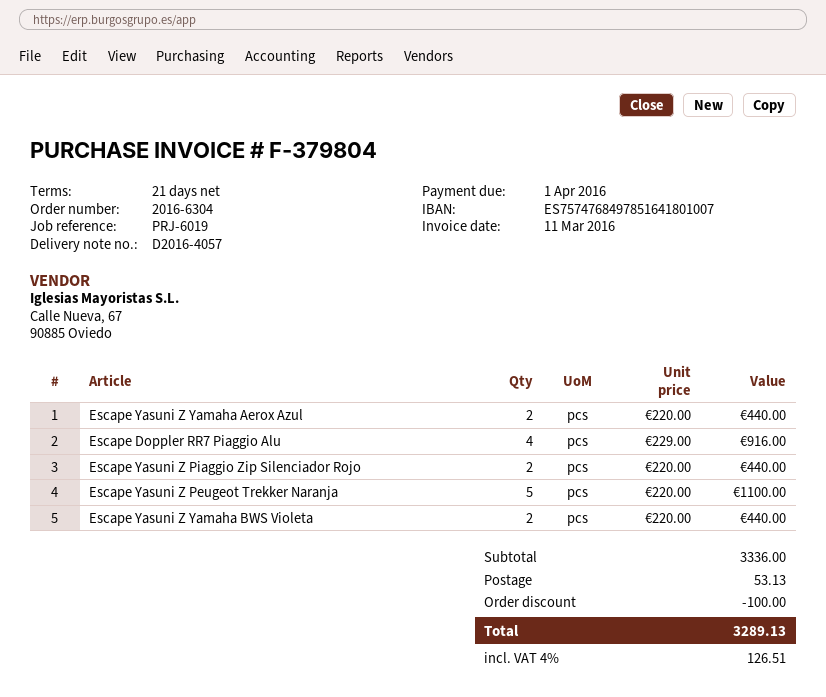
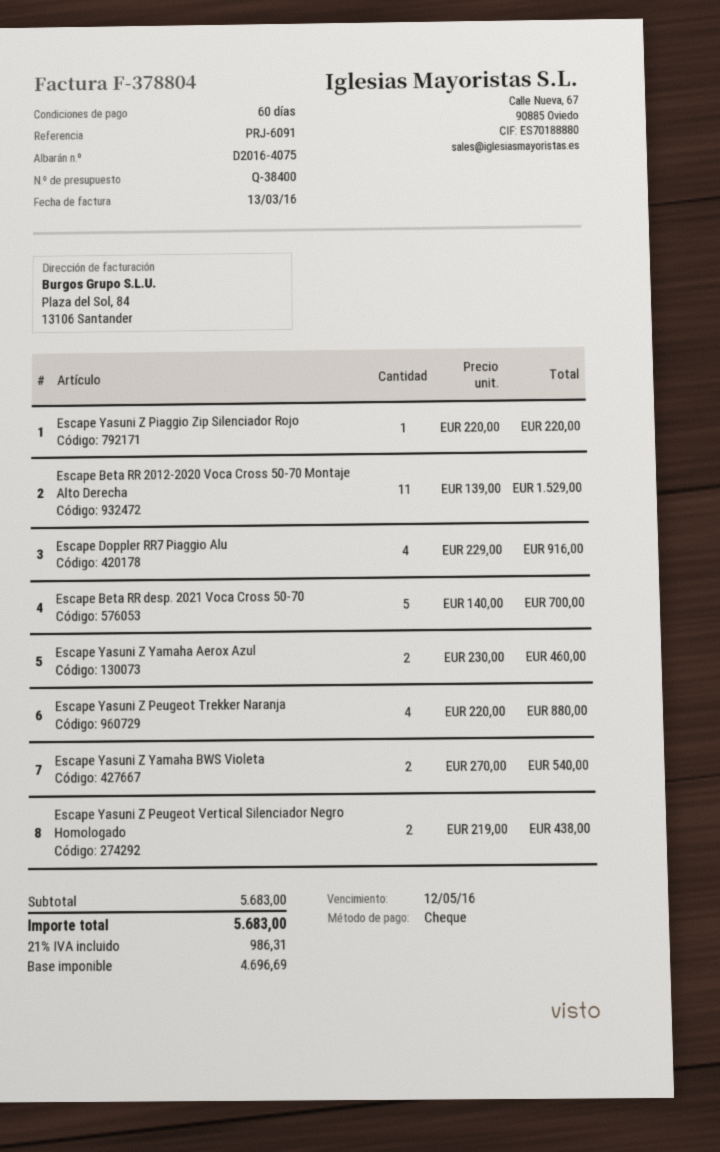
delivery note number: D2016-4057 -> D2016-4075
invoice number: F-379804 -> F-378804
invoice date: 2016-03-11 -> 2016-03-13
payment terms: 21 days -> 60 days
due date: 2016-04-01 -> 2016-05-12
reference: PRJ-6019 -> PRJ-6091
Escape Yasuni Z Yamaha Aerox Azul: 2 x 220.00 = 440.00 -> 2 x 230.00 = 460.00
Escape Yasuni Z Piaggio Zip Silenciador Rojo: 2 x 220.00 = 440.00 -> 1 x 220.00 = 220.00
Escape Yasuni Z Peugeot Trekker Naranja: 5 x 220.00 = 1100.00 -> 4 x 220.00 = 880.00
Escape Yasuni Z Yamaha BWS Violeta: 2 x 220.00 = 440.00 -> 2 x 270.00 = 540.00
Escape Beta RR 2012-2020 Voca Cross 50-70 Montaje Alto Derecha: none -> 11 x 139.00 = 1529.00
Escape Beta RR desp. 2021 Voca Cross 50-70: none -> 5 x 140.00 = 700.00
Escape Yasuni Z Peugeot Vertical Silenciador Negro Homologado: none -> 2 x 219.00 = 438.00
subtotal: 3336.00 -> 5683.00
discount: 100.00 -> none
shipping: 53.13 -> none
tax: 4% = 126.51 -> 21% = 986.31
total: 3289.13 -> 5683.00

